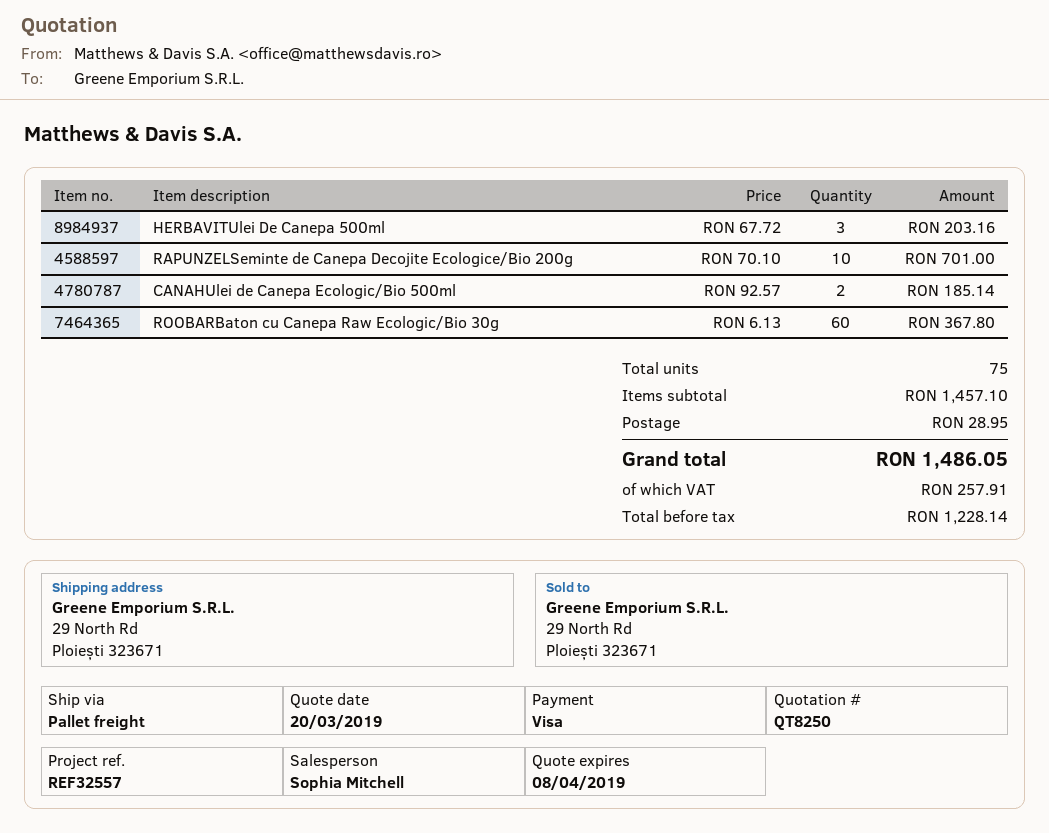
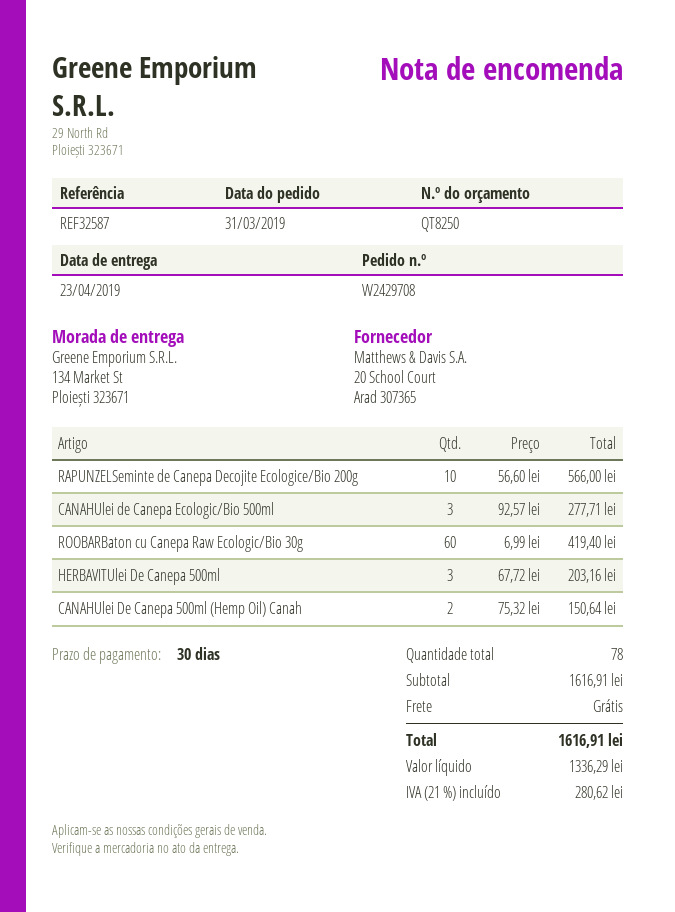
reference: REF32557 -> REF32587
ship to: 29 North Rd, Ploiești 323671 -> 134 Market St, Ploiești 323671
RAPUNZELSeminte de Canepa Decojite Ecologice/Bio 200g: 10 x 70.10 = 701.00 -> 10 x 56.60 = 566.00
CANAHUlei de Canepa Ecologic/Bio 500ml: 2 x 92.57 = 185.14 -> 3 x 92.57 = 277.71
ROOBARBaton cu Canepa Raw Ecologic/Bio 30g: 60 x 6.13 = 367.80 -> 60 x 6.99 = 419.40
CANAHUlei De Canepa 500ml (Hemp Oil) Canah: none -> 2 x 75.32 = 150.64
total quantity: 75 -> 78
subtotal: 1457.10 -> 1616.91
shipping: 28.95 -> 0.00
net: 1228.14 -> 1336.29
tax: 257.91 -> 280.62
total: 1486.05 -> 1616.91

